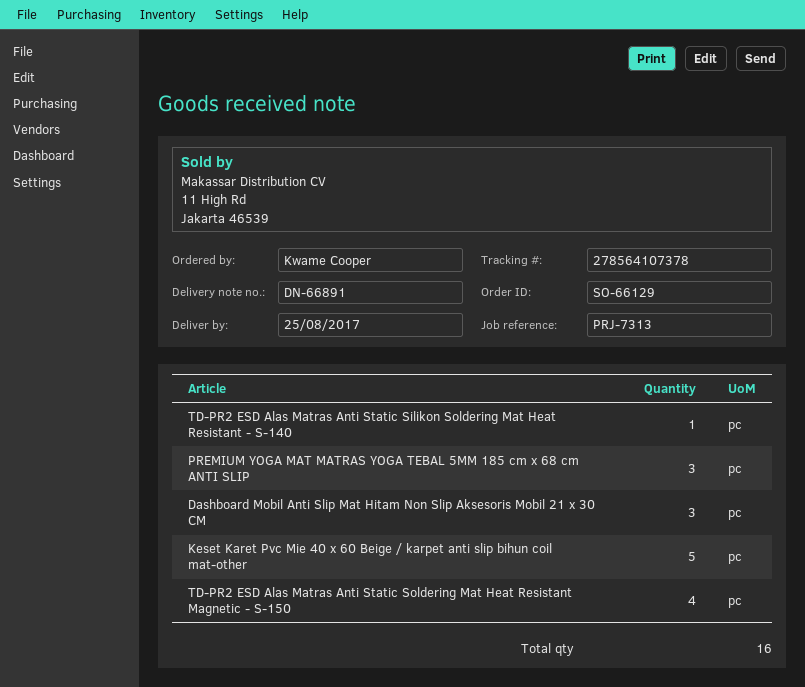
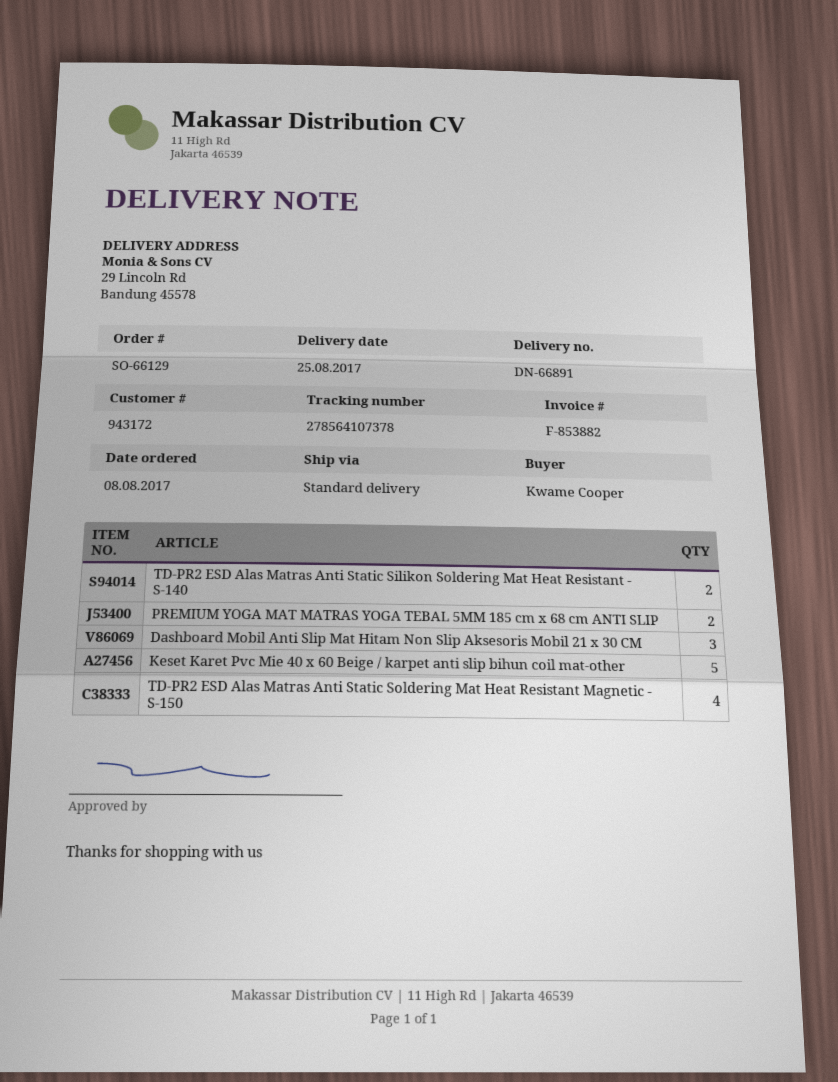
TD-PR2 ESD Alas Matras Anti Static Silikon Soldering Mat Heat Resistant - S-140: 1 -> 2
PREMIUM YOGA MAT MATRAS YOGA TEBAL 5MM 185 cm x 68 cm ANTI SLIP: 3 -> 2

